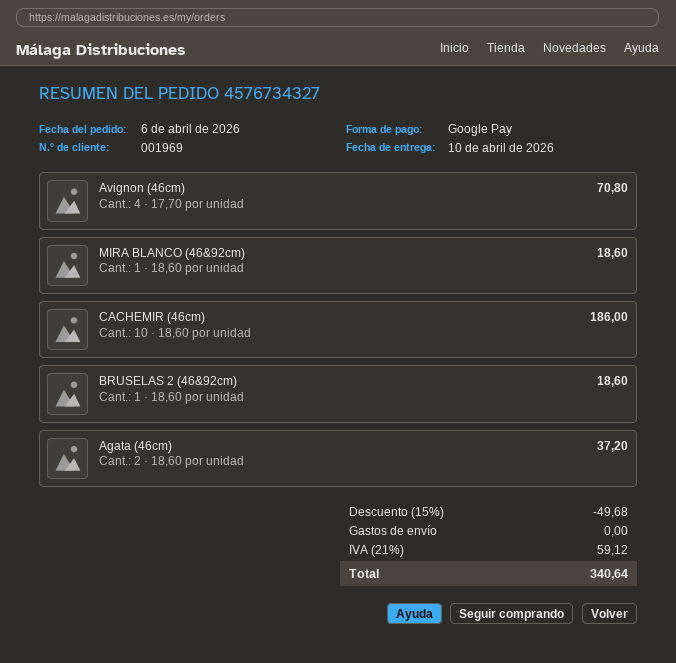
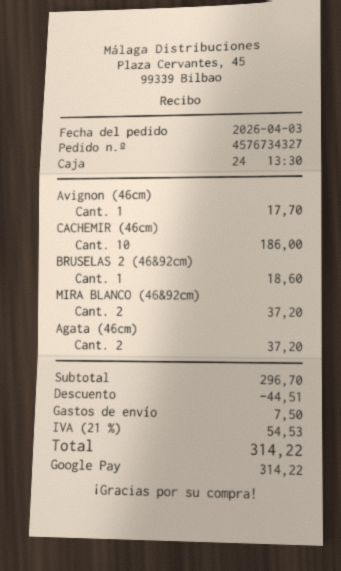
order date: 2026-04-06 -> 2026-04-03
Avignon (46cm): 4 for 70.80 -> 1 for 17.70
MIRA BLANCO (46&92cm): 1 for 18.60 -> 2 for 37.20
discount: 49.68 -> 44.51
shipping: 0.00 -> 7.50
tax: 21% = 59.12 -> 21% = 54.53
total: 340.64 -> 314.22

